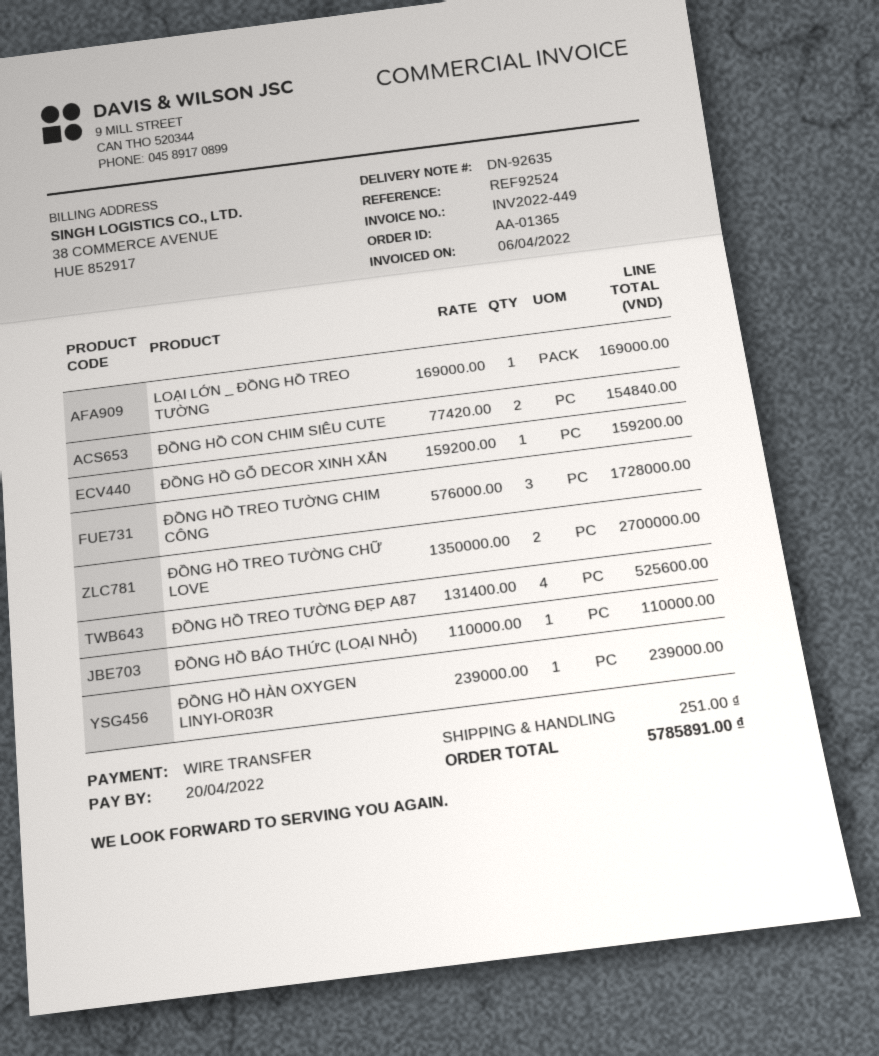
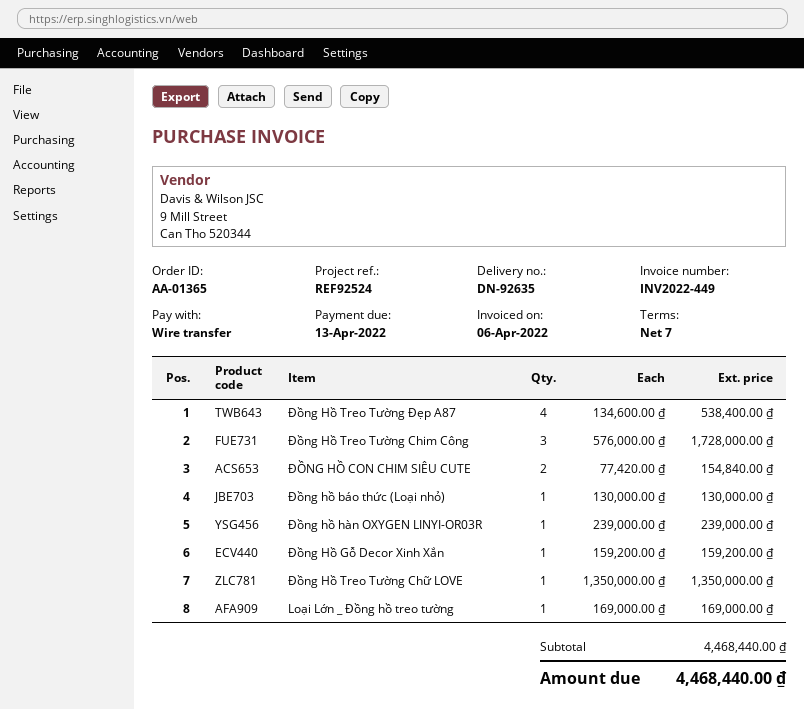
due date: 2022-04-20 -> 2022-04-13
ĐỒNG HỒ TREO TƯỜNG CHỮ LOVE: 2 x 1350000.00 = 2700000.00 -> 1 x 1350000.00 = 1350000.00
ĐỒNG HỒ TREO TƯỜNG ĐẸP A87: 4 x 131400.00 = 525600.00 -> 4 x 134600.00 = 538400.00
ĐỒNG HỒ BÁO THỨC (LOẠI NHỎ): 1 x 110000.00 = 110000.00 -> 1 x 130000.00 = 130000.00
shipping: 251.00 -> none
total: 5785891.00 -> 4468440.00

